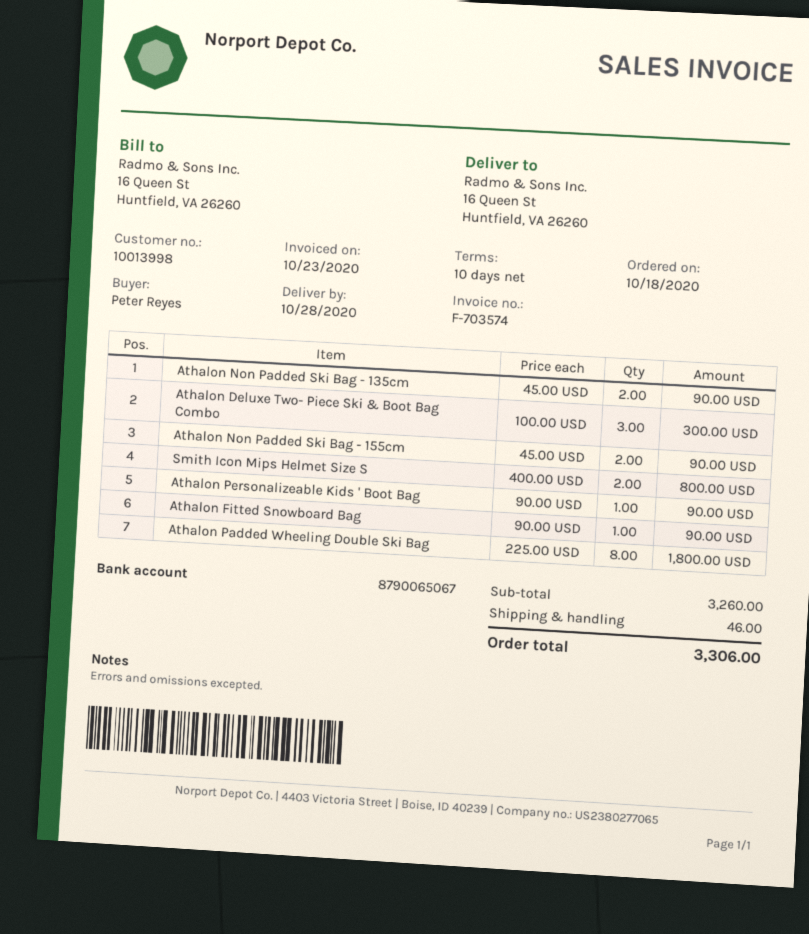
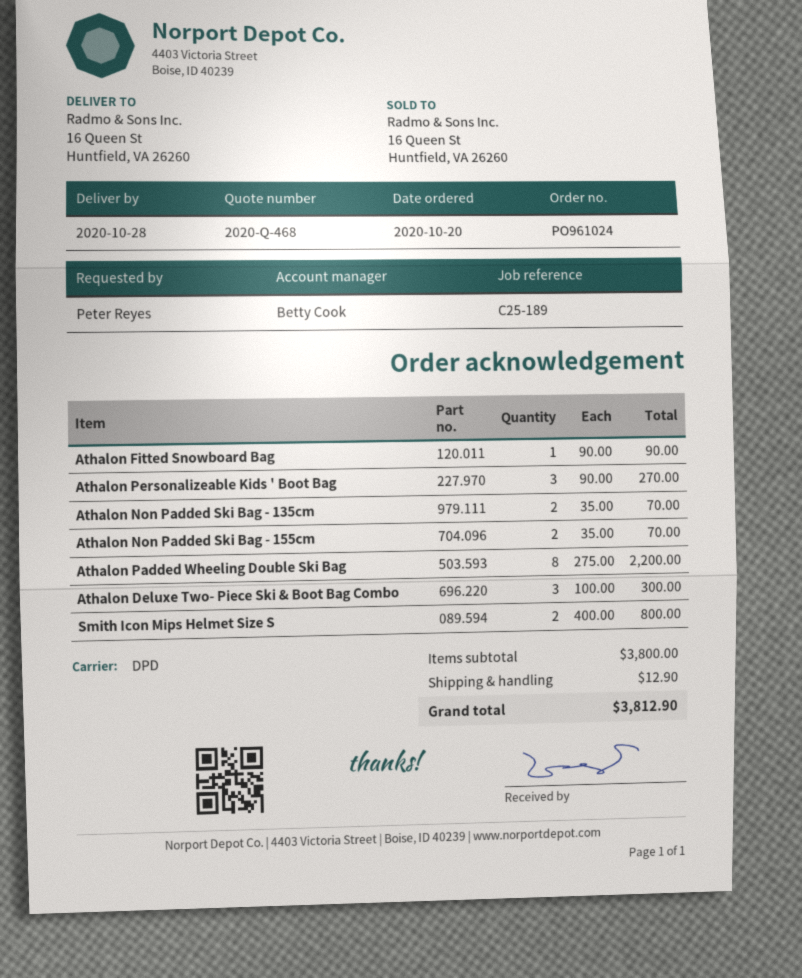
order date: 2020-10-18 -> 2020-10-20
Athalon Non Padded Ski Bag - 135cm: 2 x 45.00 = 90.00 -> 2 x 35.00 = 70.00
Athalon Non Padded Ski Bag - 155cm: 2 x 45.00 = 90.00 -> 2 x 35.00 = 70.00
Athalon Personalizeable Kids ' Boot Bag: 1 x 90.00 = 90.00 -> 3 x 90.00 = 270.00
Athalon Padded Wheeling Double Ski Bag: 8 x 225.00 = 1800.00 -> 8 x 275.00 = 2200.00
subtotal: 3260.00 -> 3800.00
shipping: 46.00 -> 12.90
total: 3306.00 -> 3812.90

